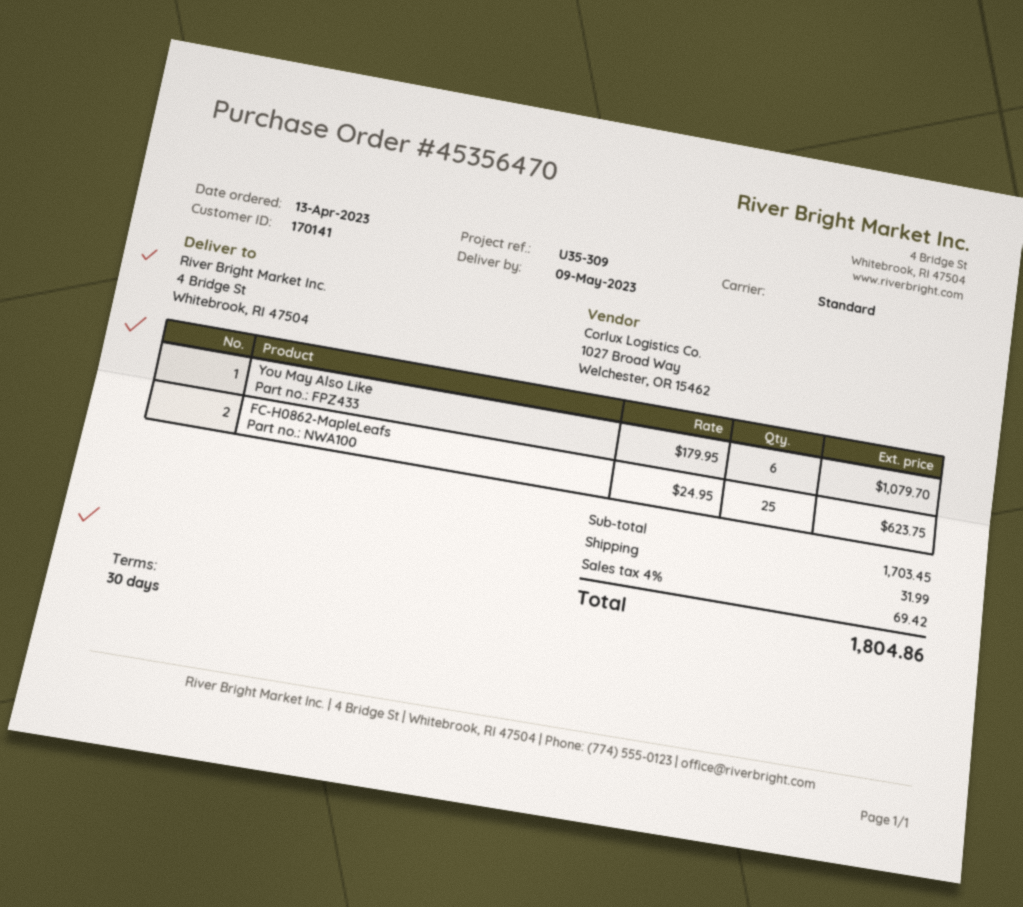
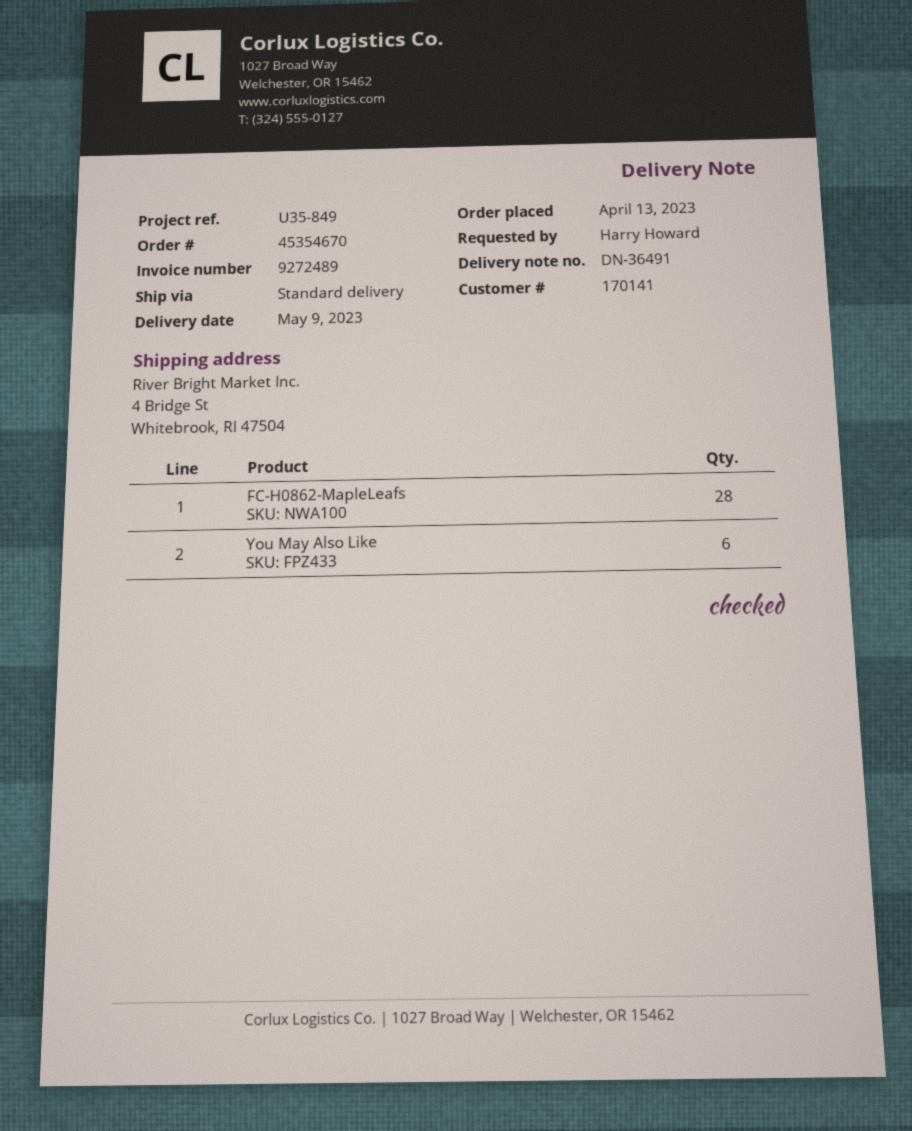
order number: 45356470 -> 45354670
reference: U35-309 -> U35-849
FC-H0862-MapleLeafs: 25 -> 28

